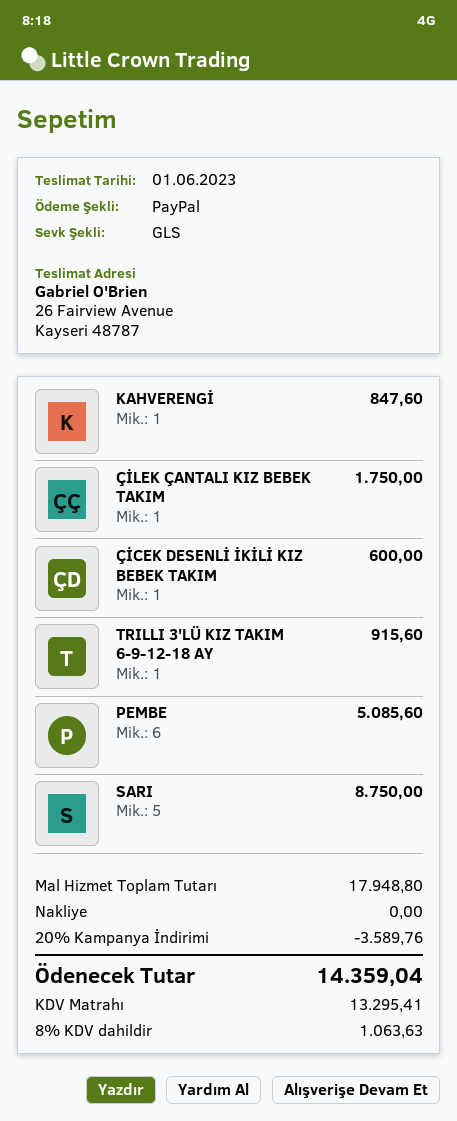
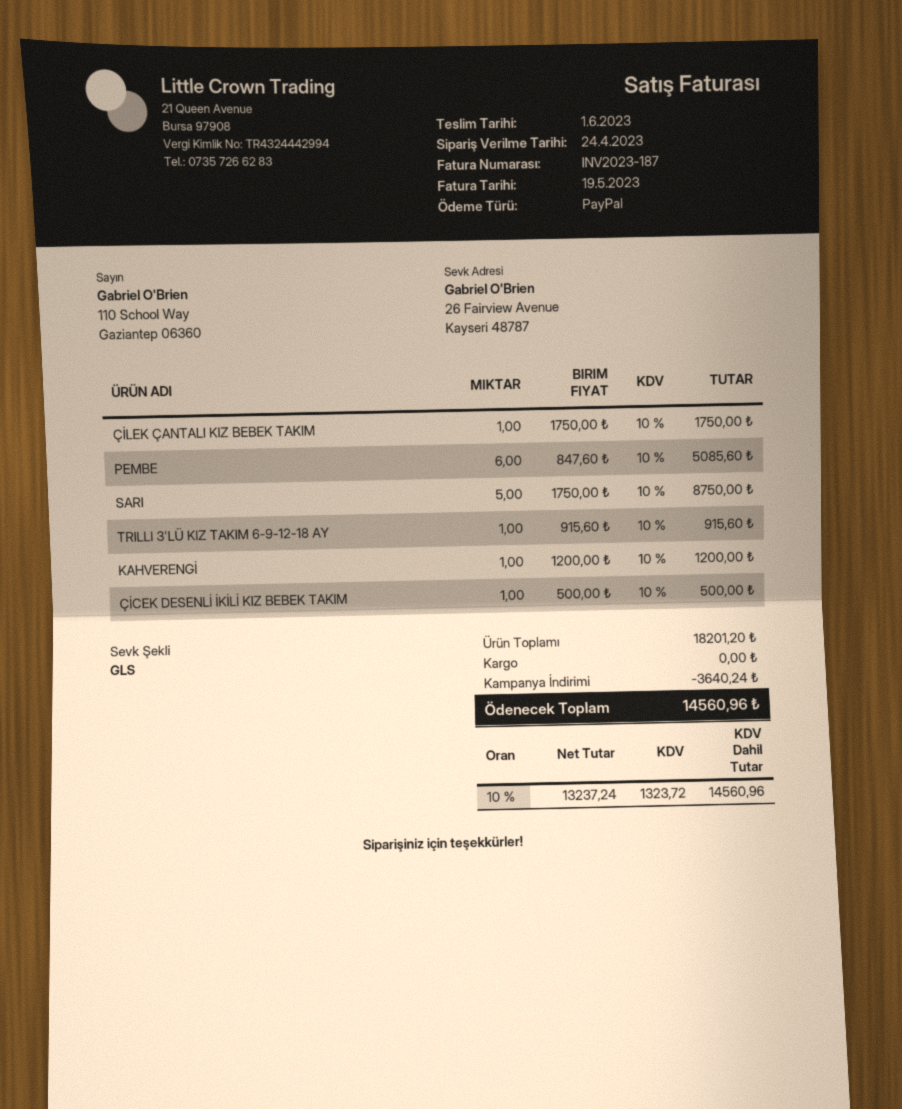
KAHVERENGİ: 1 for 847.60 -> 1 for 1200.00
ÇİCEK DESENLİ İKİLİ KIZ BEBEK TAKIM: 1 for 600.00 -> 1 for 500.00
subtotal: 17948.80 -> 18201.20
discount: 3589.76 -> 3640.24
net: 13295.41 -> 13237.24
tax: 8% = 1063.63 -> 10% = 1323.72
total: 14359.04 -> 14560.96

